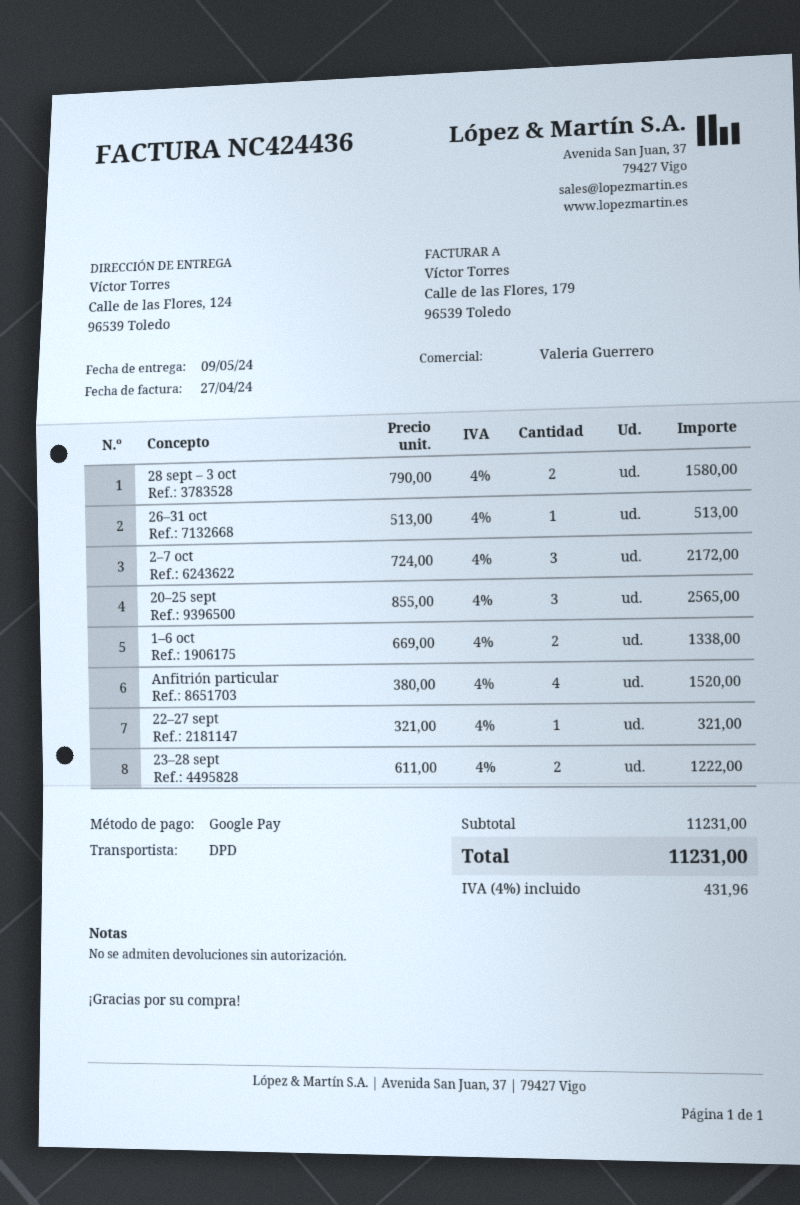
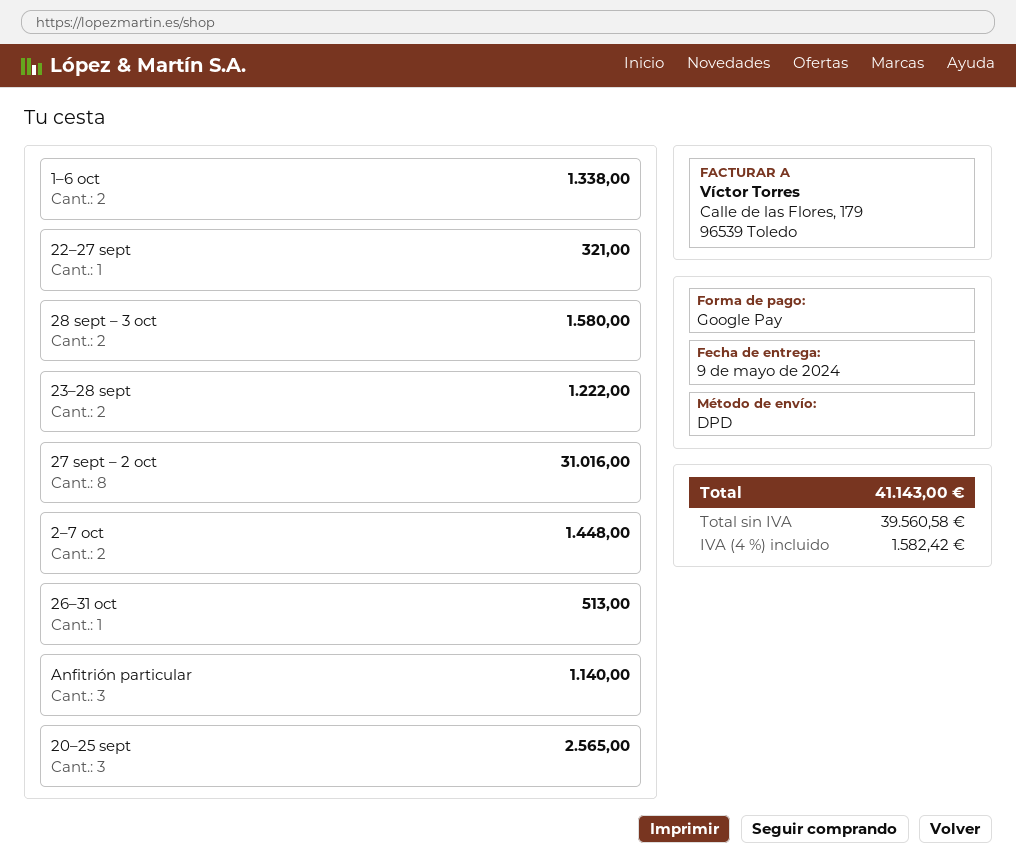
2–7 oct: 3 for 2172.00 -> 2 for 1448.00
Anfitrión particular: 4 for 1520.00 -> 3 for 1140.00
27 sept – 2 oct: none -> 8 for 31016.00
tax: 4% = 431.96 -> 4% = 1582.42
total: 11231.00 -> 41143.00

